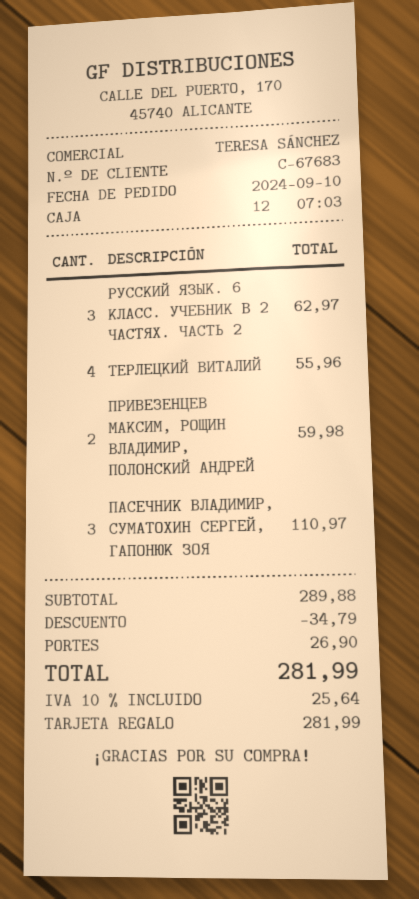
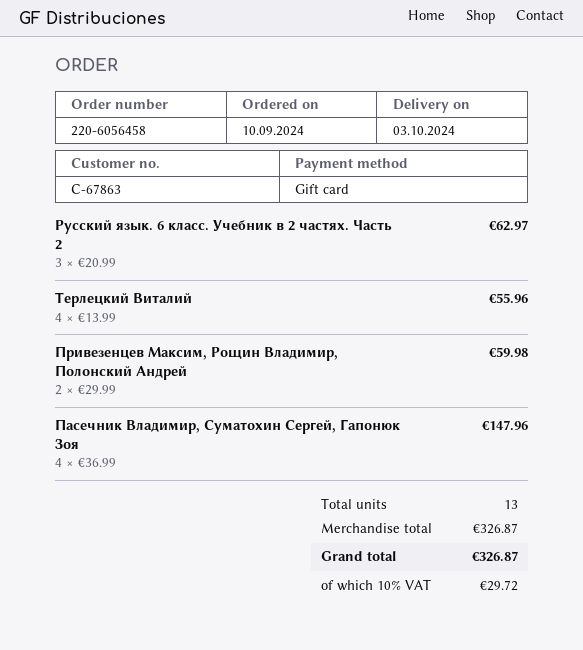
customer number: C-67683 -> C-67863
ПАСЕЧНИК ВЛАДИМИР, СУМАТОХИН СЕРГЕЙ, ГАПОНЮК ЗОЯ: 3 for 110.97 -> 4 for 147.96
subtotal: 289.88 -> 326.87
discount: 34.79 -> none
shipping: 26.90 -> none
tax: 10% = 25.64 -> 10% = 29.72
total: 281.99 -> 326.87

